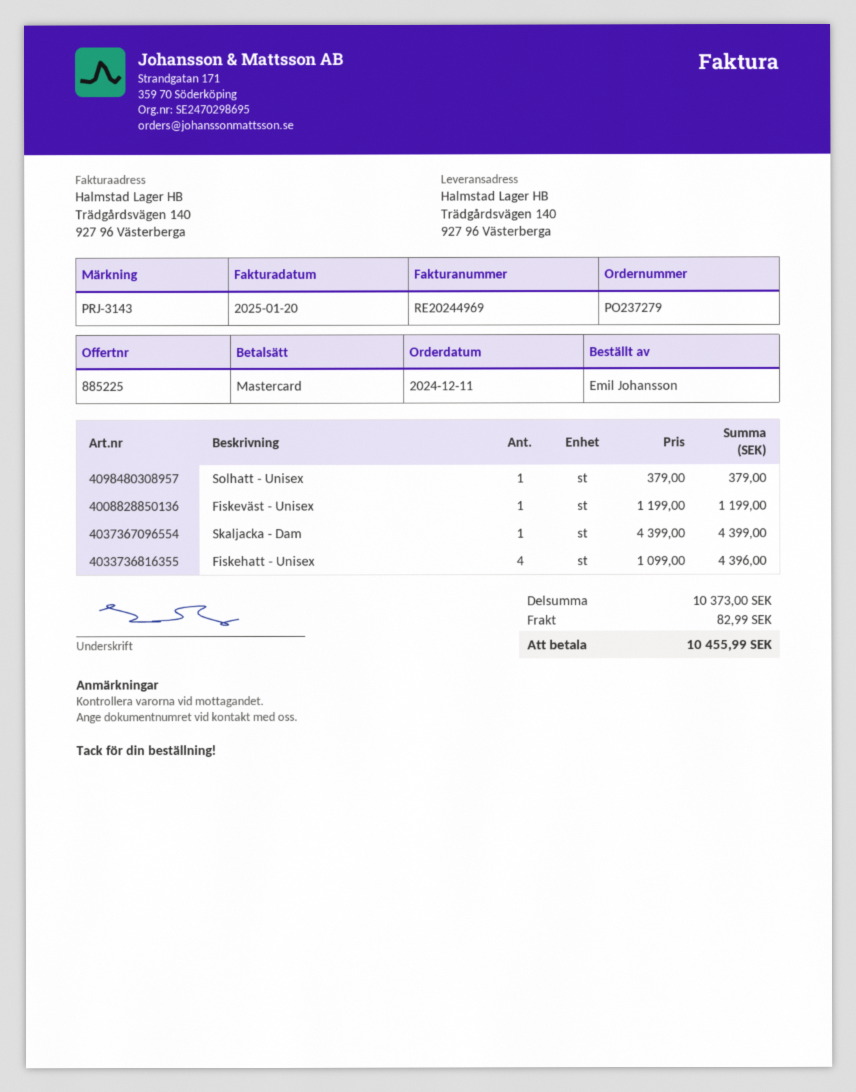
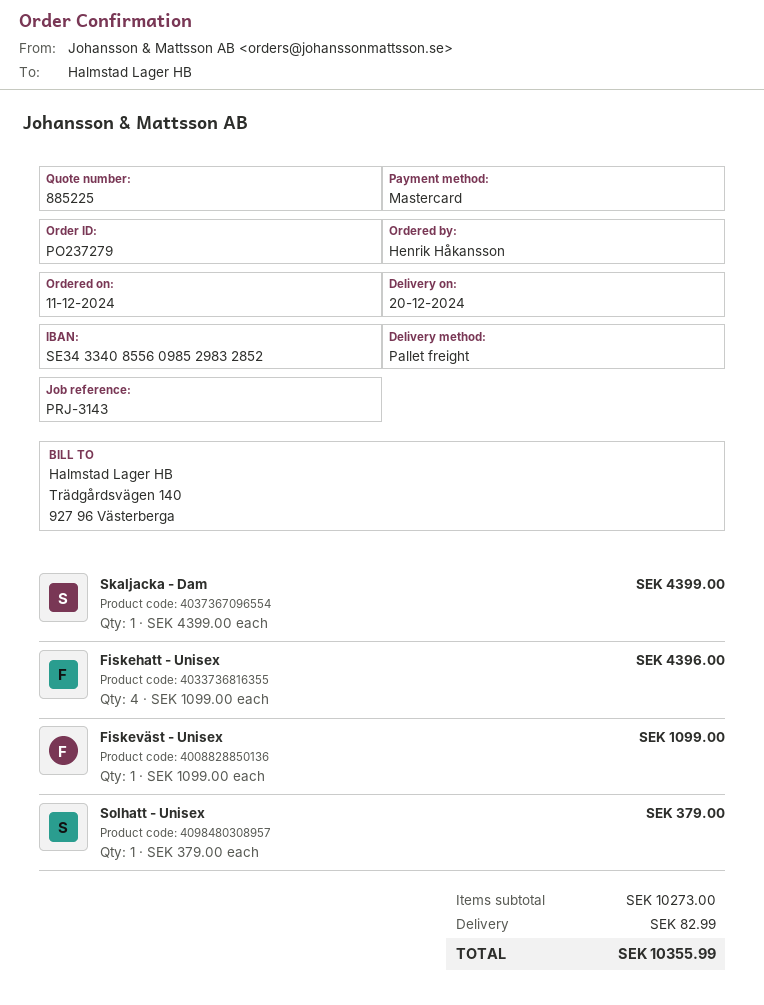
ordered by: Emil Johansson -> Henrik Håkansson
Fiskeväst - Unisex: 1 x 1199.00 = 1199.00 -> 1 x 1099.00 = 1099.00
subtotal: 10373.00 -> 10273.00
total: 10455.99 -> 10355.99

